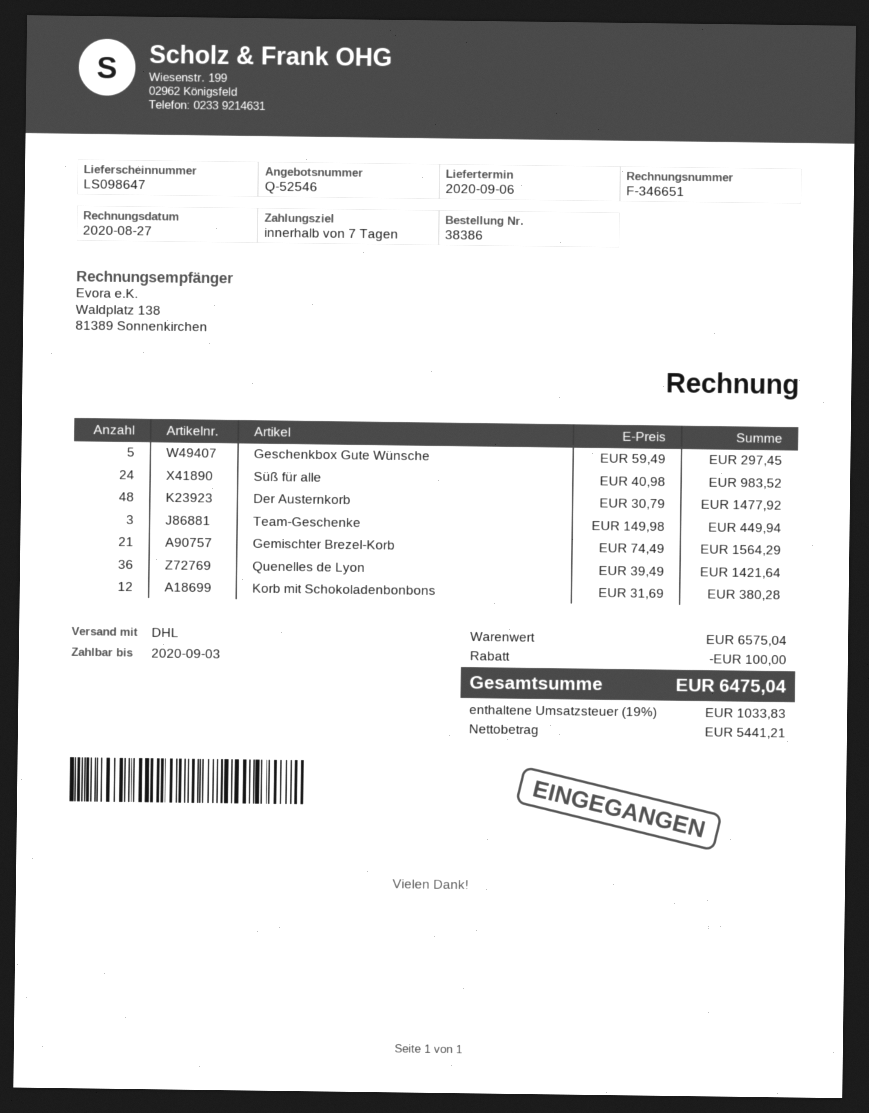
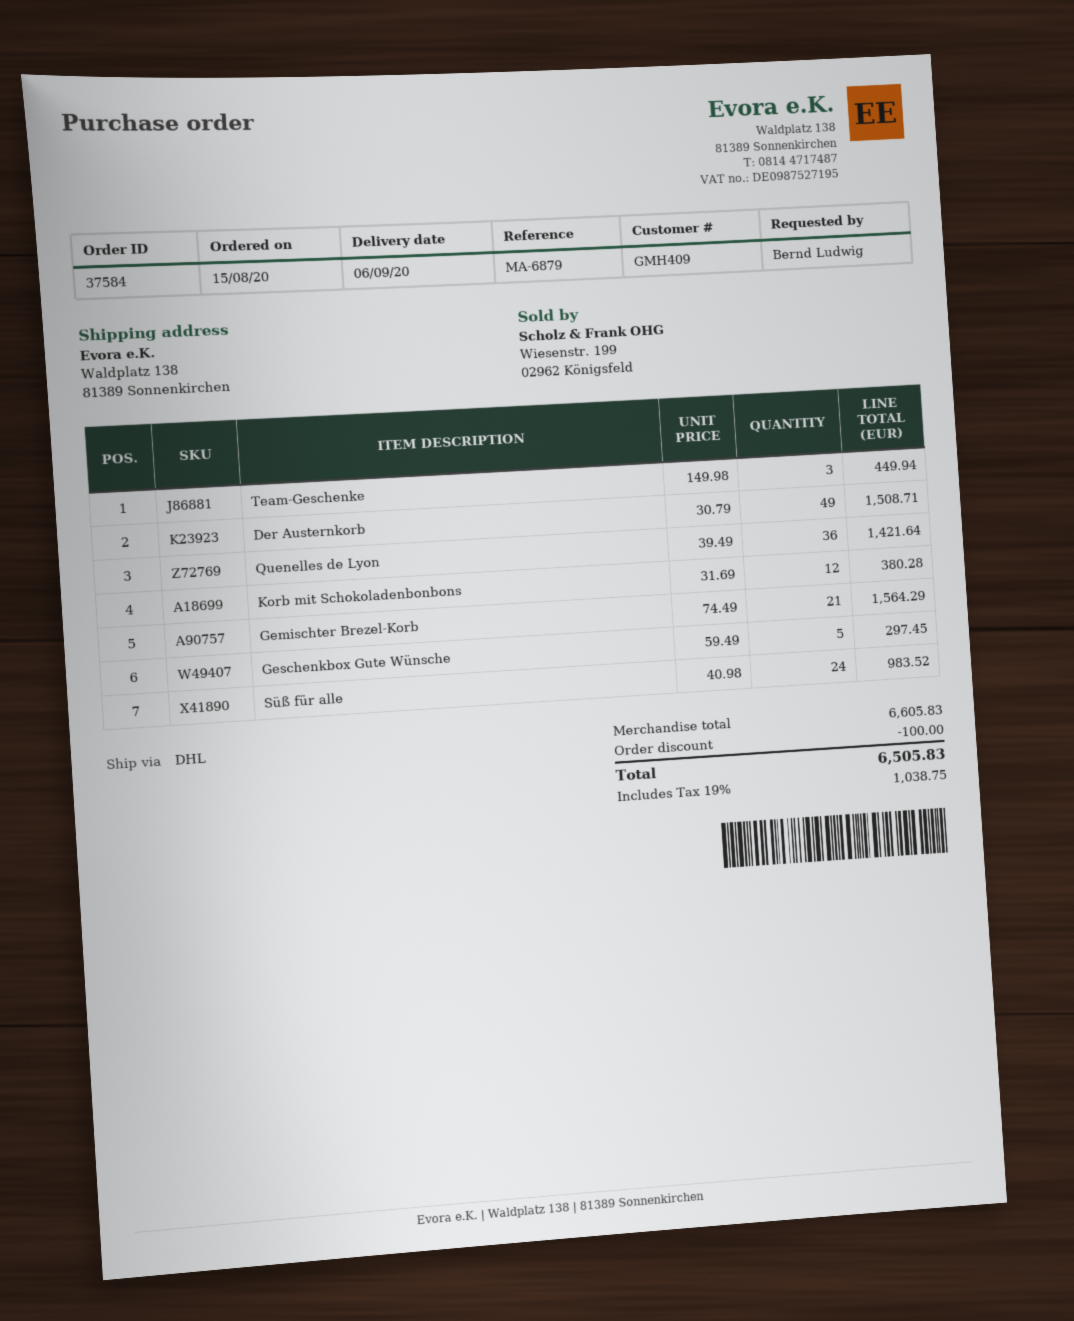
order number: 38386 -> 37584
Der Austernkorb: 48 x 30.79 = 1477.92 -> 49 x 30.79 = 1508.71
subtotal: 6575.04 -> 6605.83
tax: 19% = 1033.83 -> 19% = 1038.75
total: 6475.04 -> 6505.83

